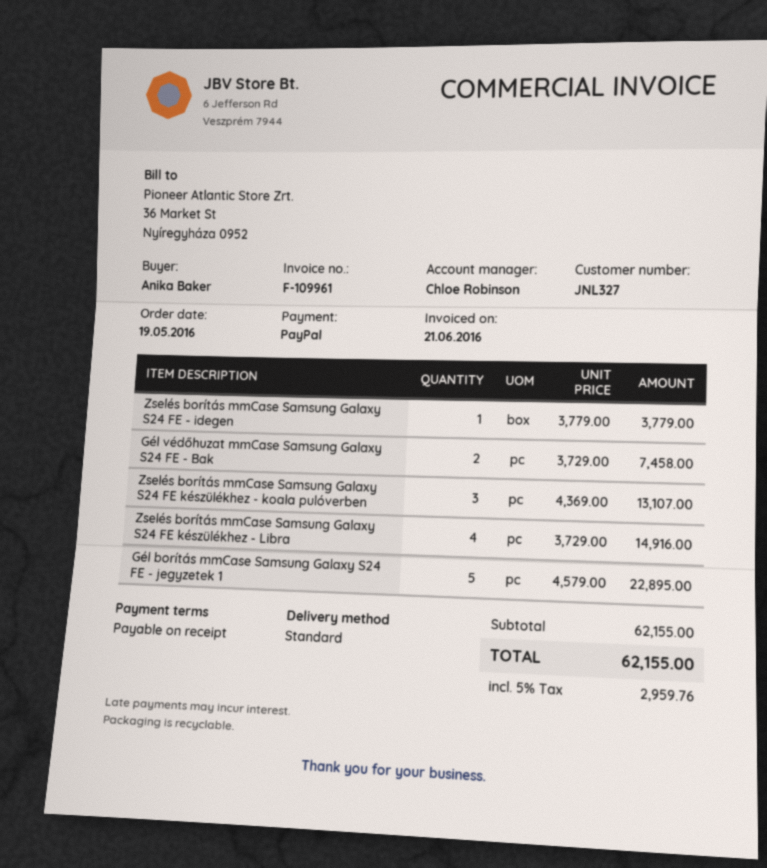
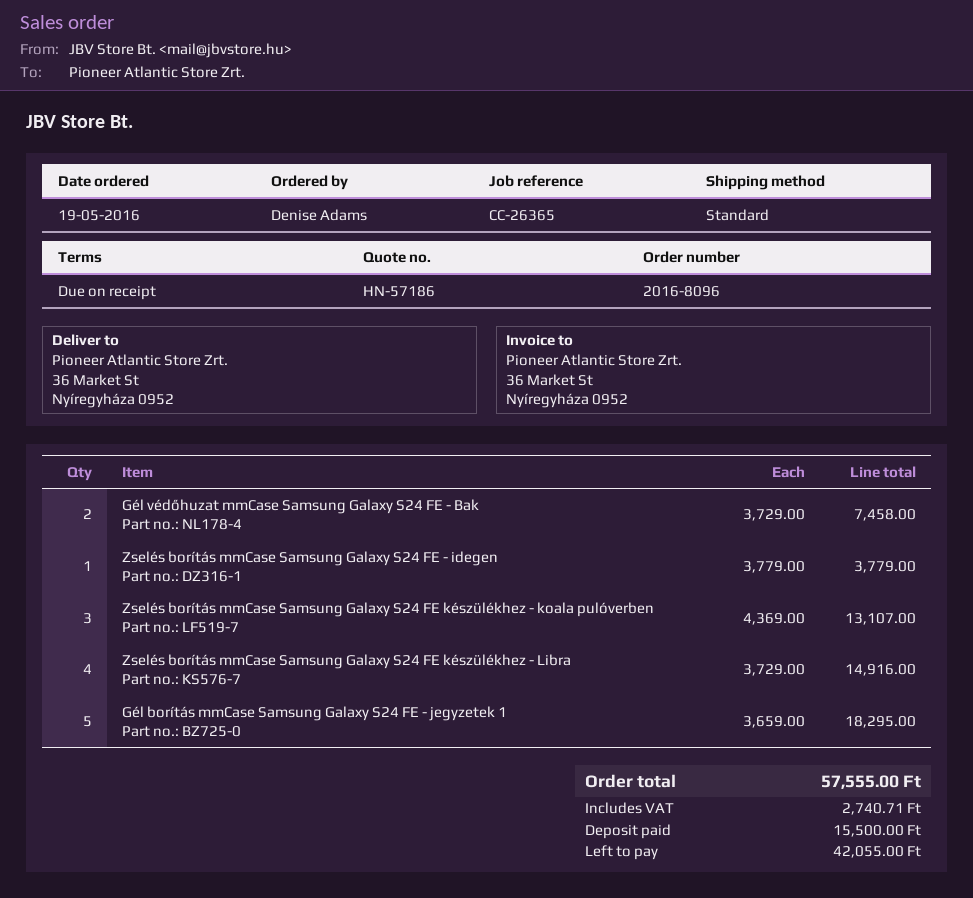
ordered by: Anika Baker -> Denise Adams
Gél borítás mmCase Samsung Galaxy S24 FE - jegyzetek 1: 5 x 4579.00 = 22895.00 -> 5 x 3659.00 = 18295.00
tax: 2959.76 -> 2740.71
total: 62155.00 -> 57555.00

